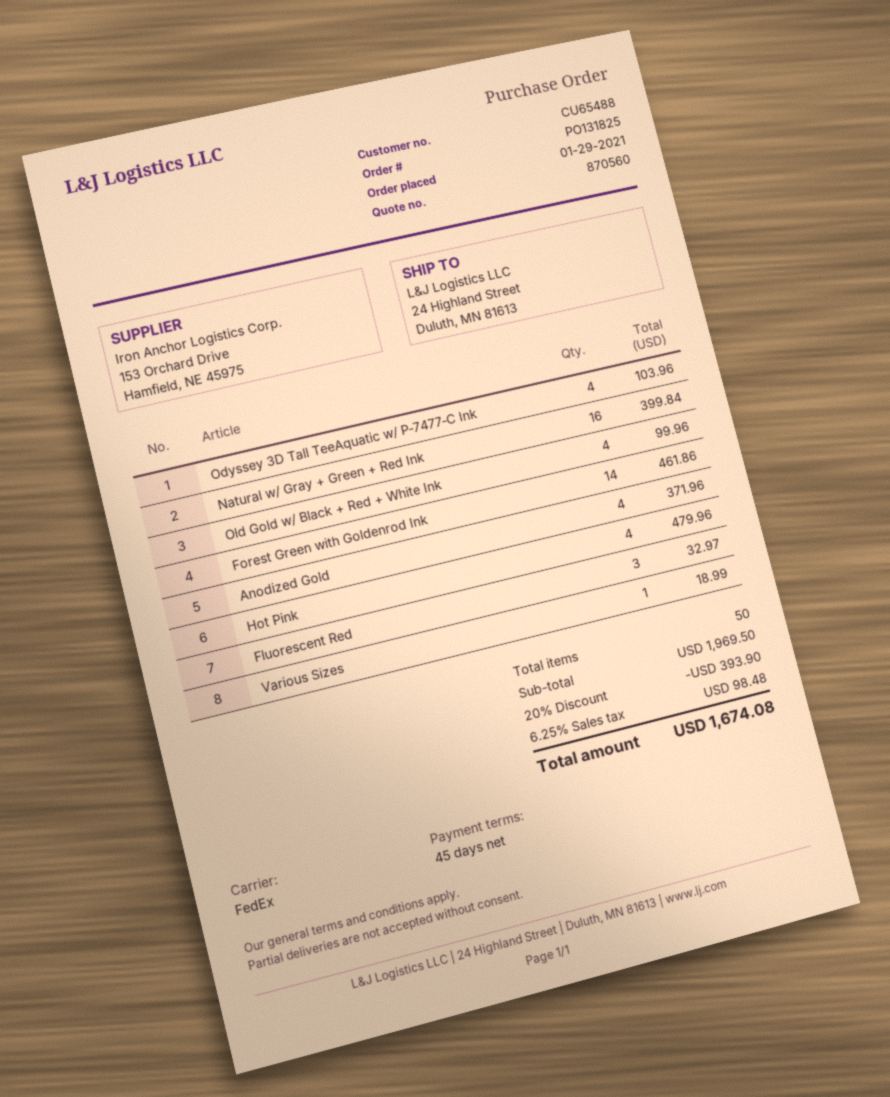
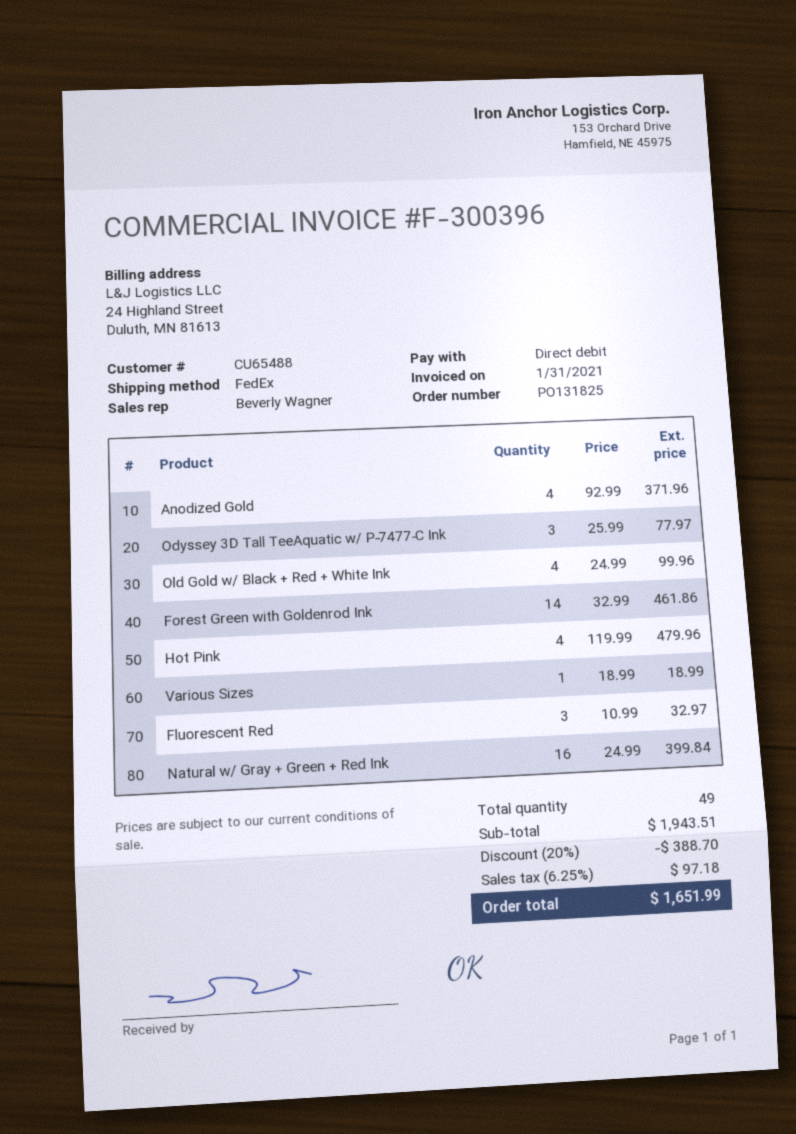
Odyssey 3D Tall TeeAquatic w/ P‑7477‑C Ink: 4 for 103.96 -> 3 for 77.97
total quantity: 50 -> 49
subtotal: 1969.50 -> 1943.51
discount: 20% = 393.90 -> 20% = 388.70
tax: 6.25% = 98.48 -> 6.25% = 97.18
total: 1674.08 -> 1651.99

